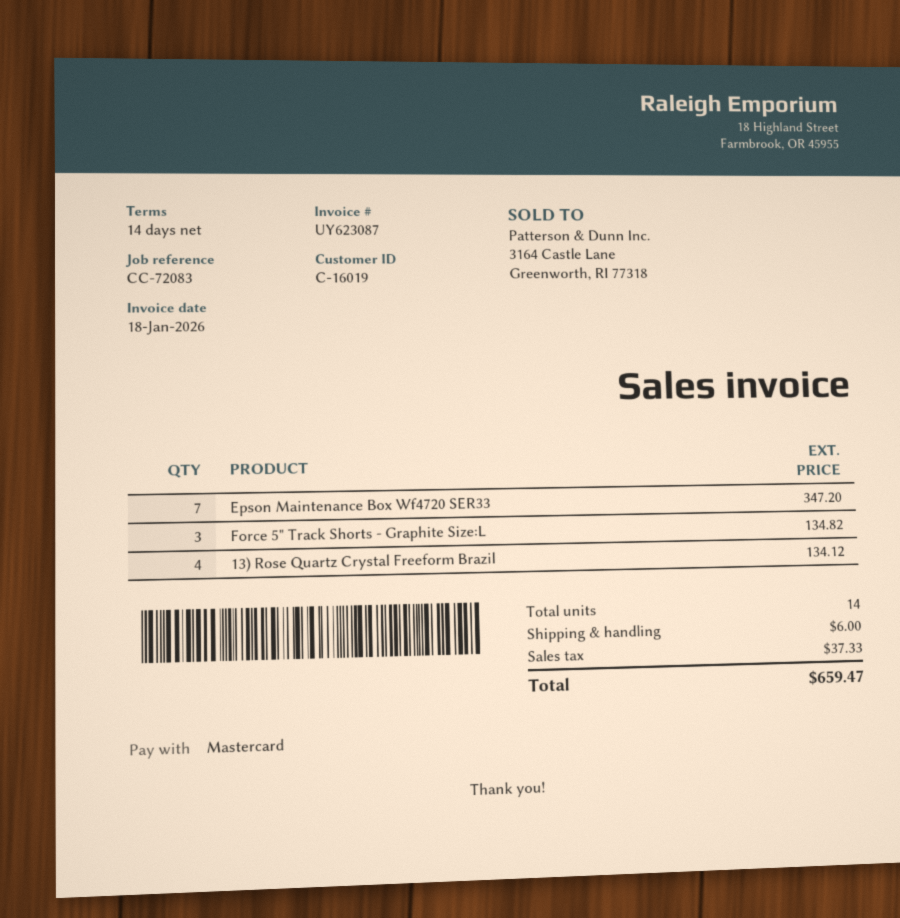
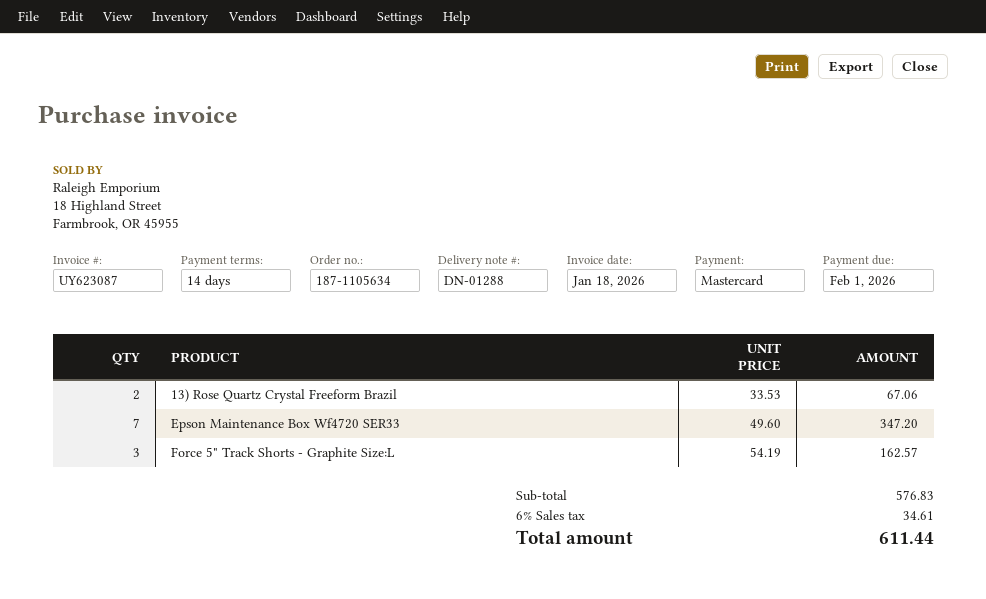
Force 5" Track Shorts - Graphite Size:L: 3 for 134.82 -> 3 for 162.57
13) Rose Quartz Crystal Freeform Brazil: 4 for 134.12 -> 2 for 67.06
shipping: 6.00 -> none
tax: 37.33 -> 34.61
total: 659.47 -> 611.44

